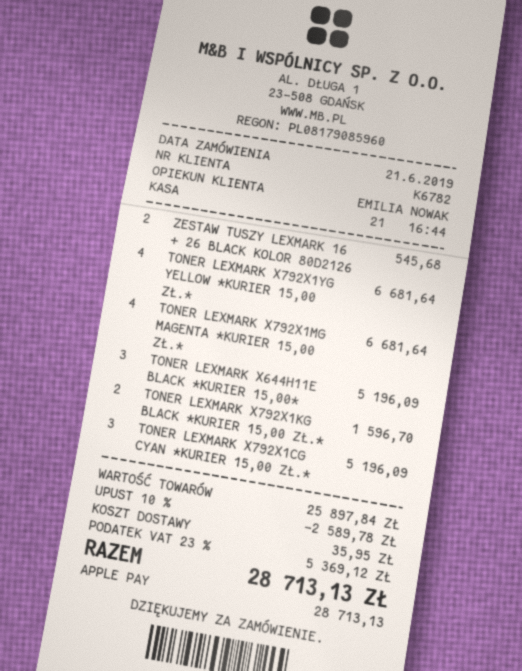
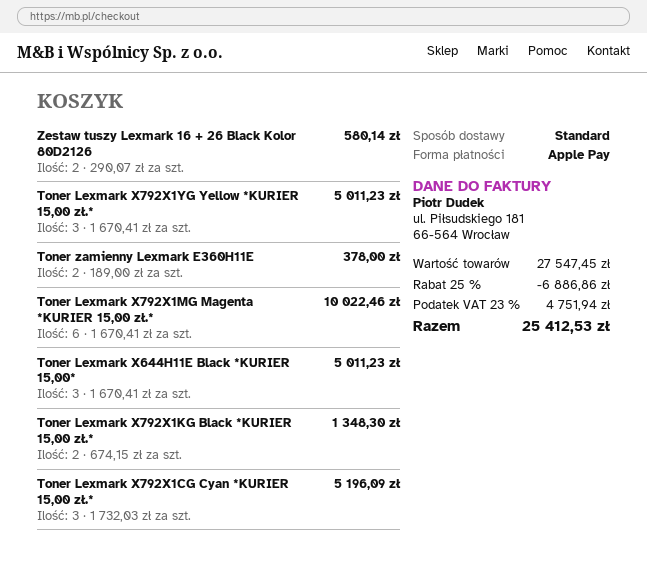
ZESTAW TUSZY LEXMARK 16 + 26 BLACK KOLOR 80D2126: 2 for 545.68 -> 2 for 580.14
TONER LEXMARK X792X1YG YELLOW *KURIER 15,00 ZŁ.*: 4 for 6681.64 -> 3 for 5011.23
TONER LEXMARK X792X1MG MAGENTA *KURIER 15,00 ZŁ.*: 4 for 6681.64 -> 6 for 10022.46
TONER LEXMARK X644H11E BLACK *KURIER 15,00*: 3 for 5196.09 -> 3 for 5011.23
TONER LEXMARK X792X1KG BLACK *KURIER 15,00 ZŁ.*: 2 for 1596.70 -> 2 for 1348.30
Toner zamienny Lexmark E360H11E: none -> 2 for 378.00
subtotal: 25897.84 -> 27547.45
discount: 10% = 2589.78 -> 25% = 6886.86
shipping: 35.95 -> none
tax: 23% = 5369.12 -> 23% = 4751.94
total: 28713.13 -> 25412.53

